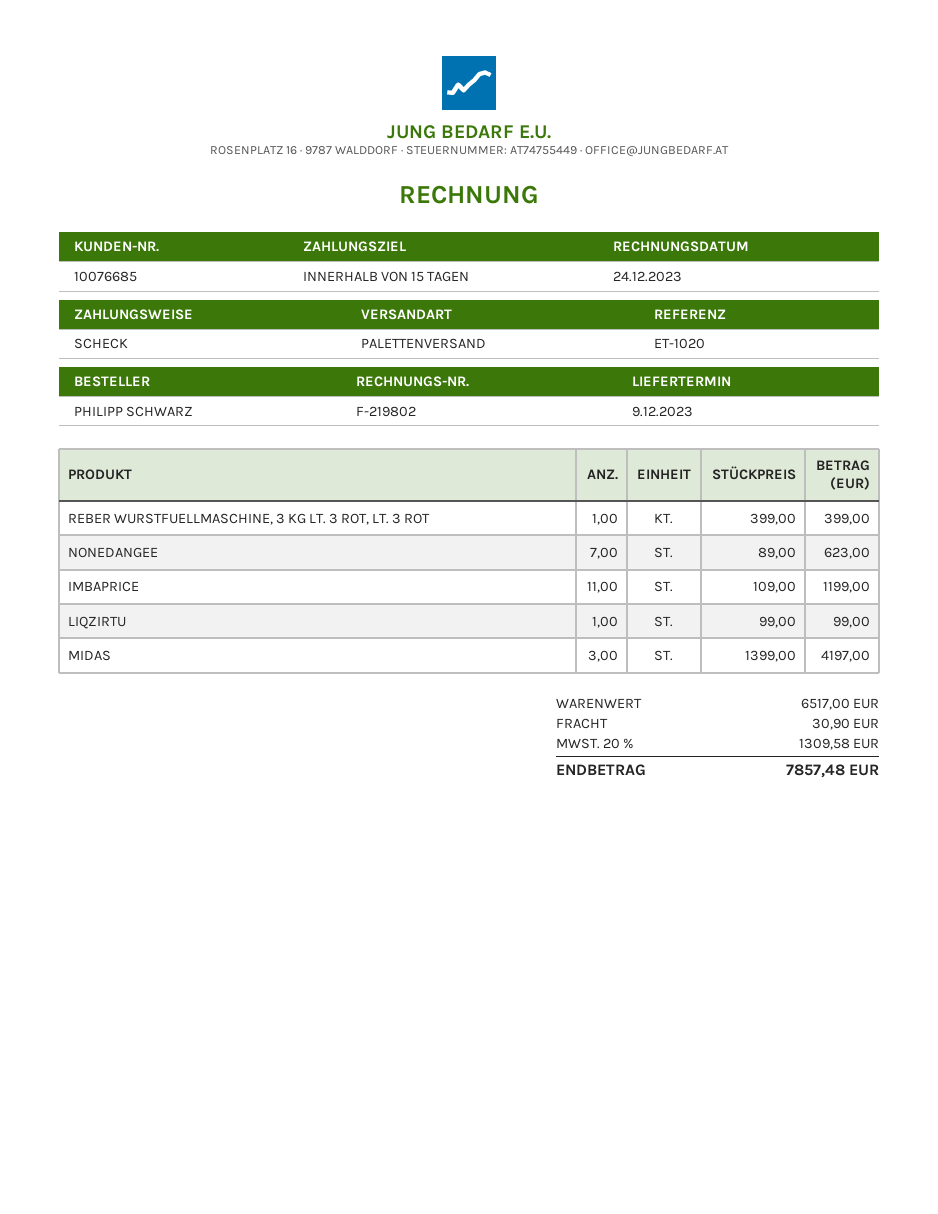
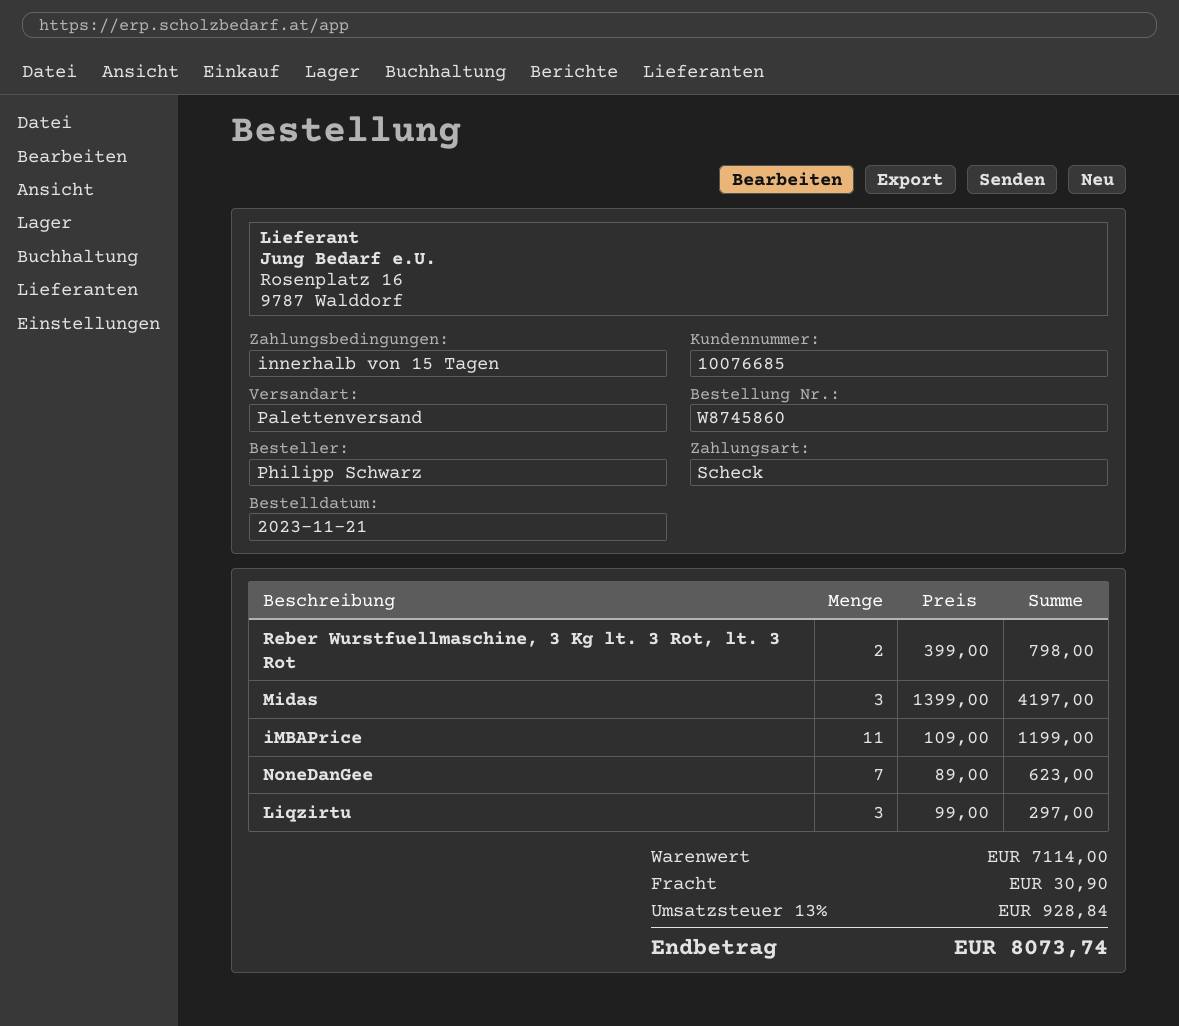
REBER WURSTFUELLMASCHINE, 3 KG LT. 3 ROT, LT. 3 ROT: 1 x 399.00 = 399.00 -> 2 x 399.00 = 798.00
LIQZIRTU: 1 x 99.00 = 99.00 -> 3 x 99.00 = 297.00
subtotal: 6517.00 -> 7114.00
tax: 20% = 1309.58 -> 13% = 928.84
total: 7857.48 -> 8073.74

